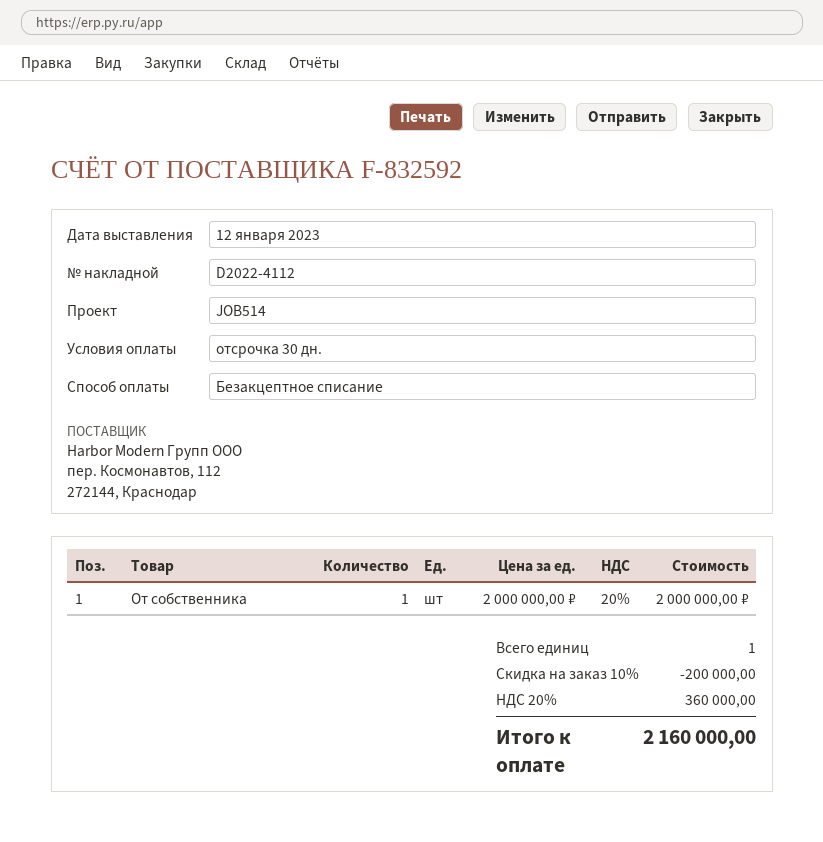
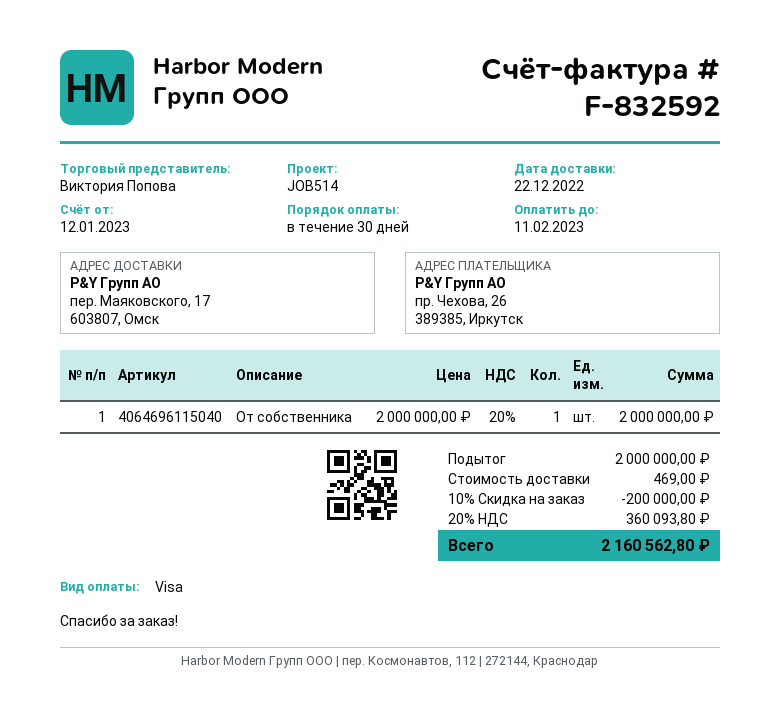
payment method: direct debit -> Visa
shipping: none -> 469.00
tax: 20% = 360000.00 -> 20% = 360093.80
total: 2160000.00 -> 2160562.80

